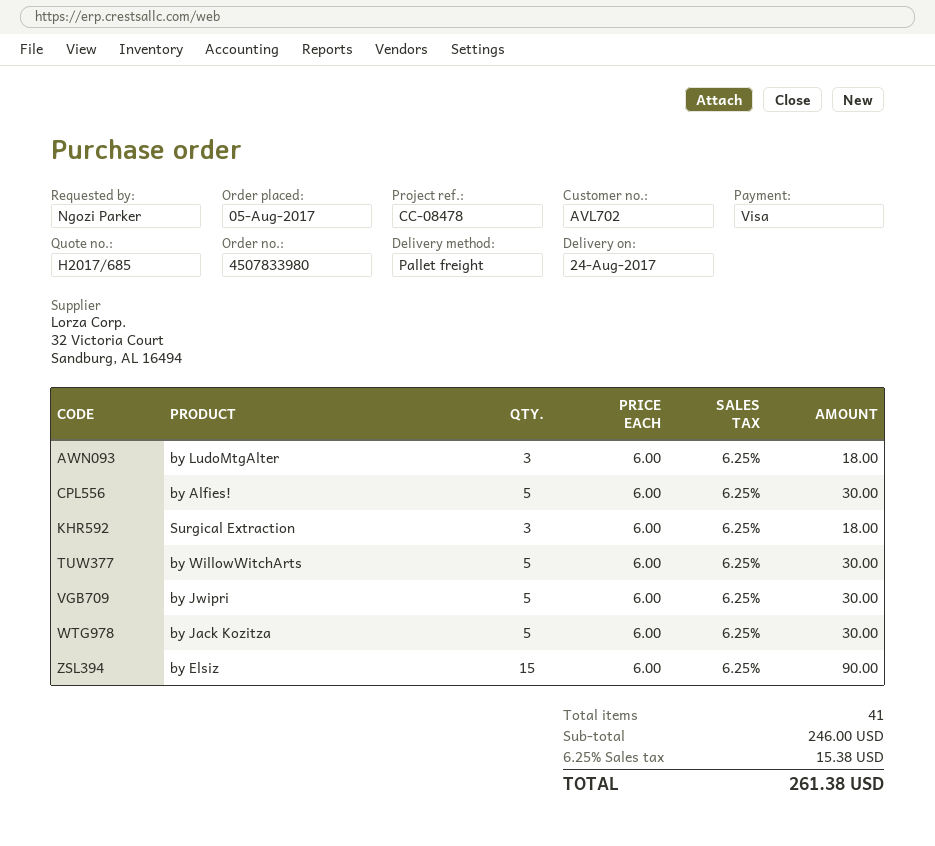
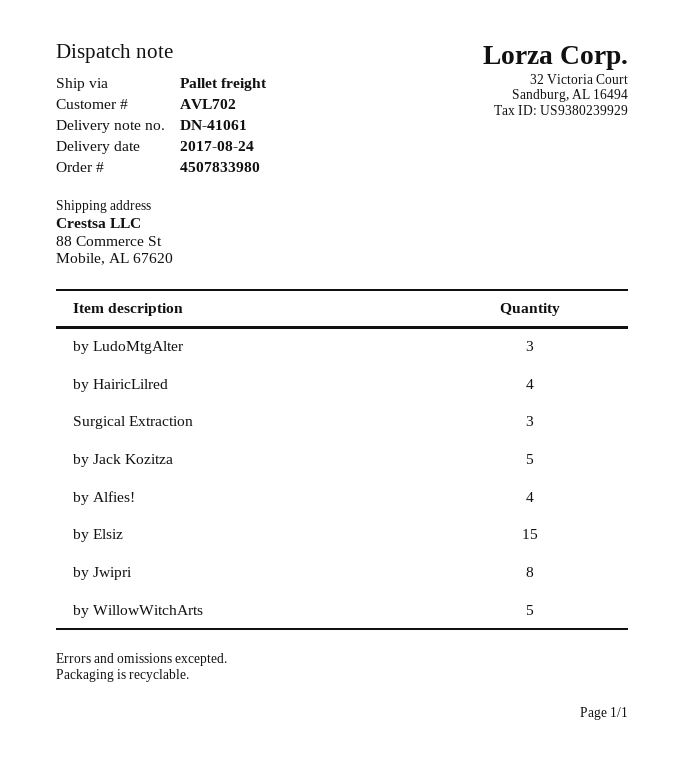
by Alfies!: 5 -> 4
by Jwipri: 5 -> 8
by HairicLilred: none -> 4

